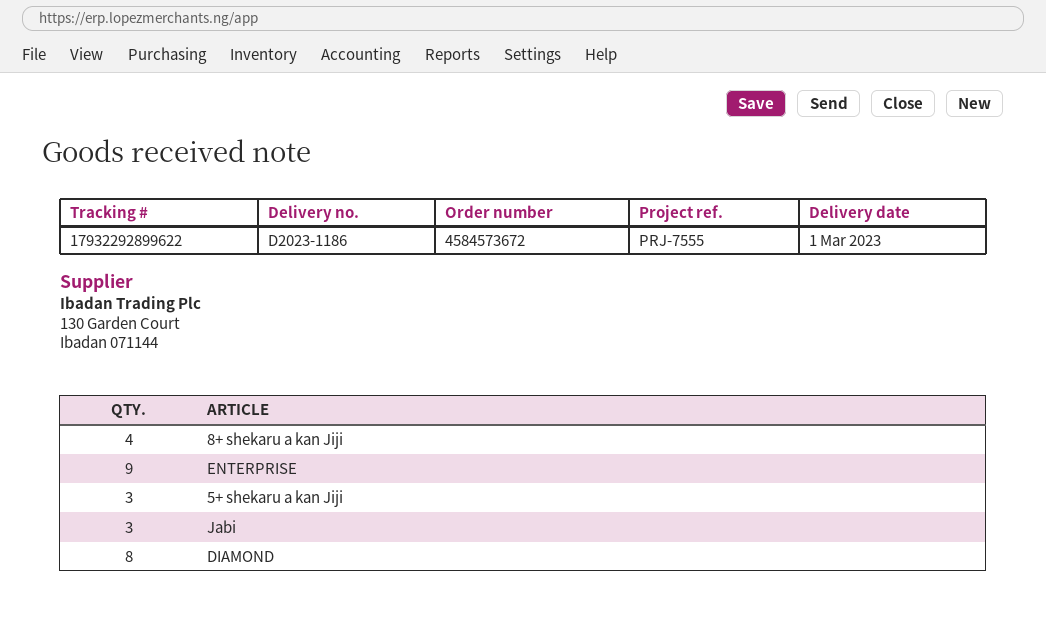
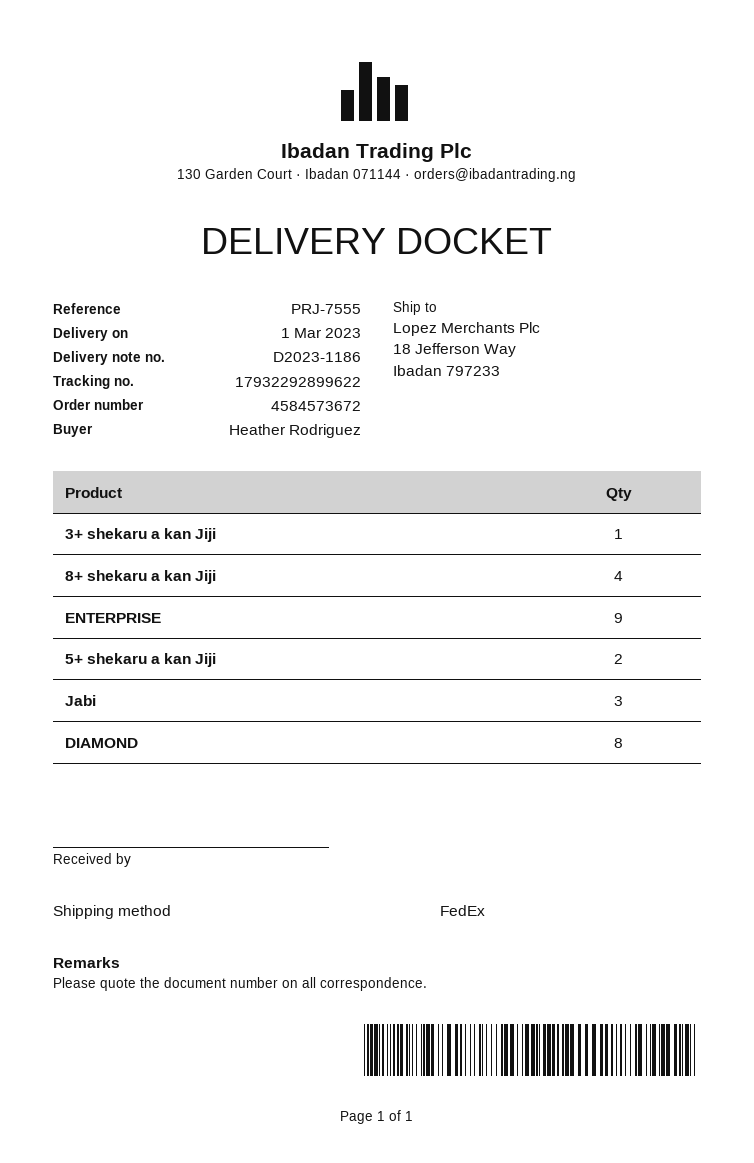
5+ shekaru a kan Jiji: 3 -> 2
3+ shekaru a kan Jiji: none -> 1

